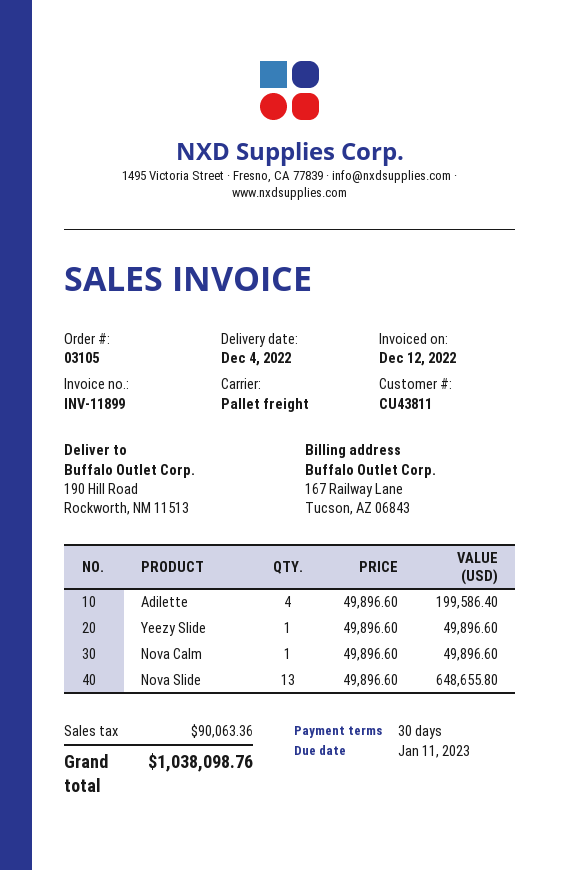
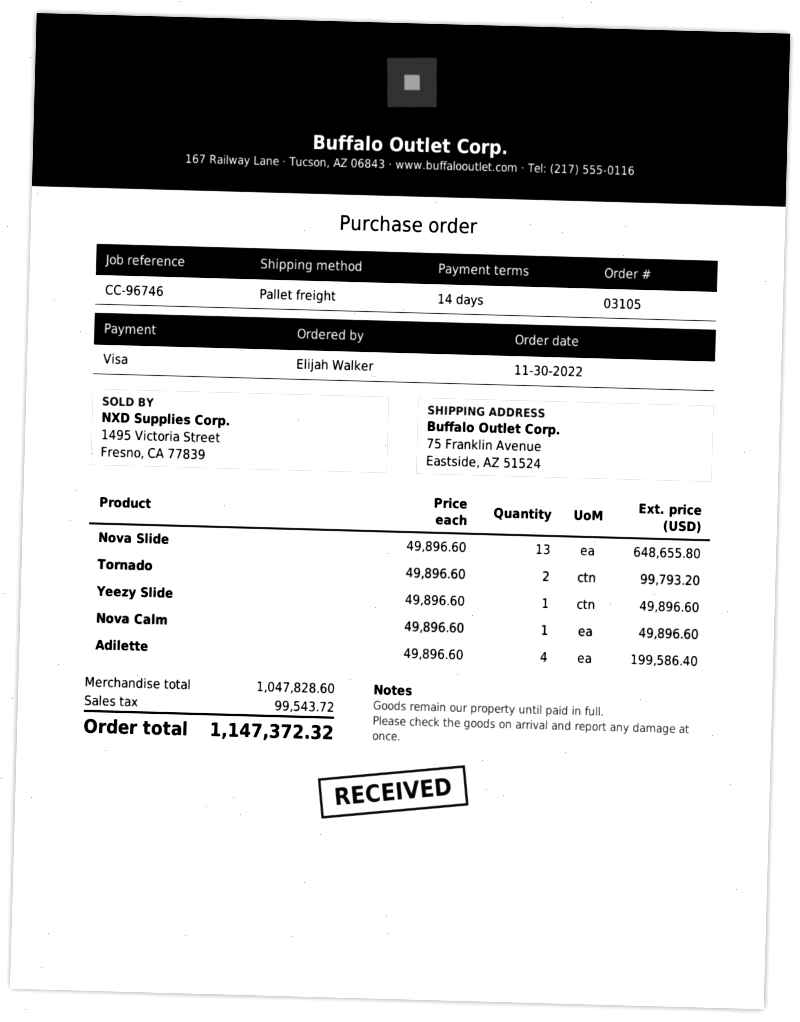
payment terms: 30 days -> 14 days
ship to: 190 Hill Road, Rockworth, NM 11513 -> 75 Franklin Avenue, Eastside, AZ 51524
Tornado: none -> 2 x 49896.60 = 99793.20
tax: 90063.36 -> 99543.72
total: 1038098.76 -> 1147372.32

